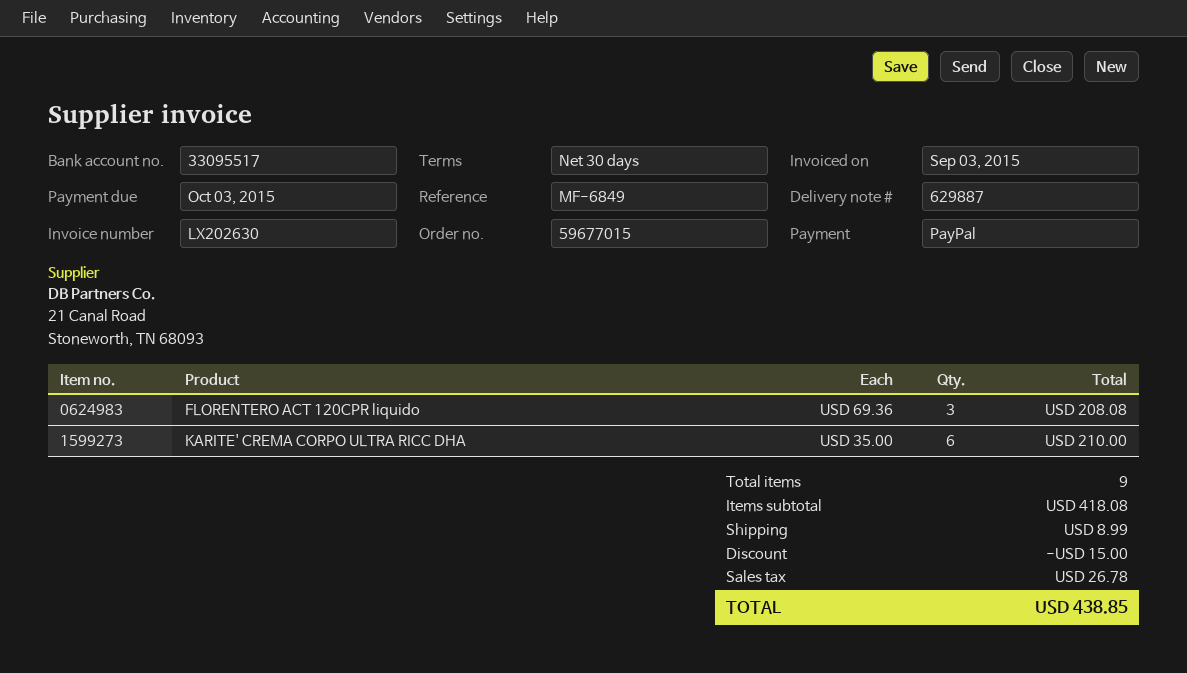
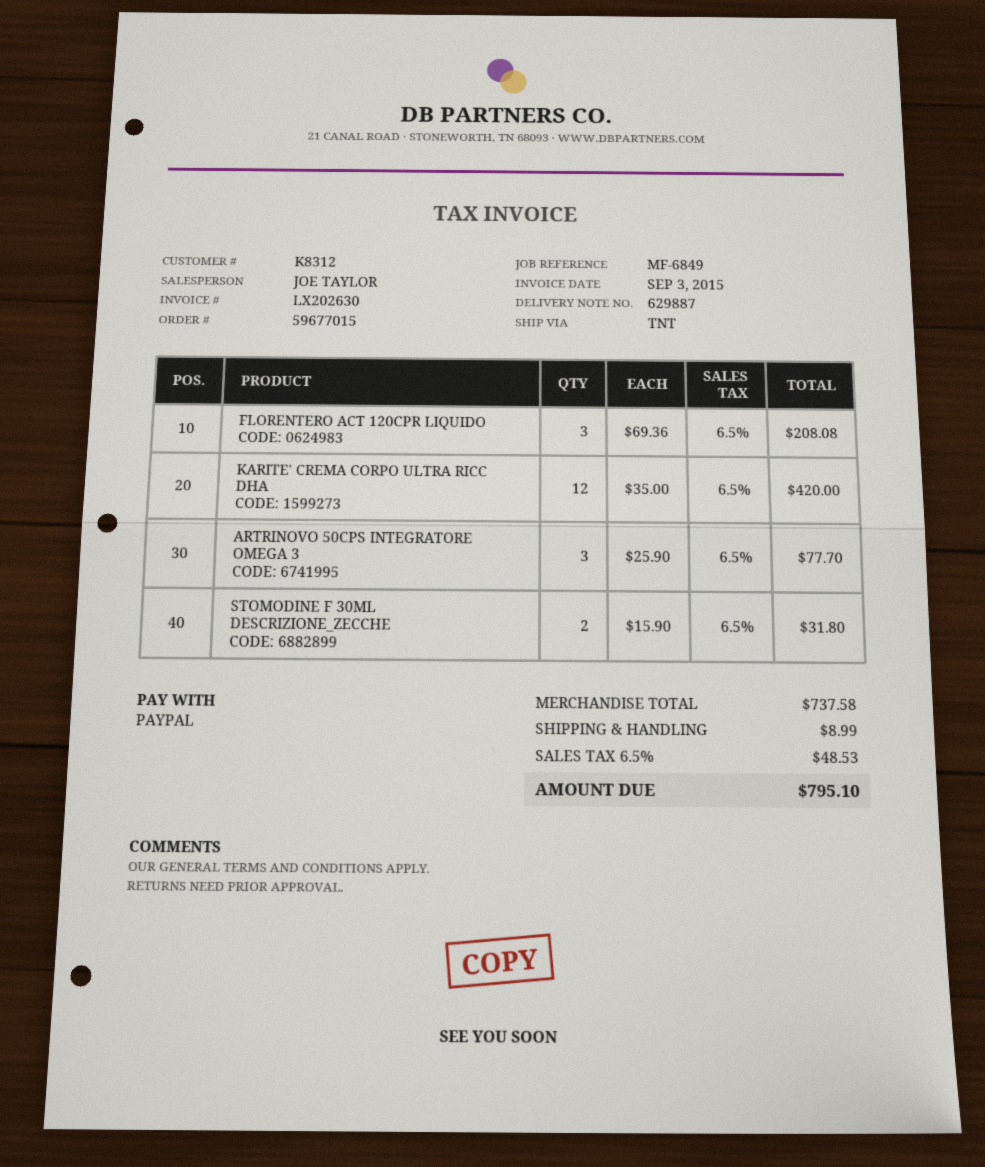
KARITE' CREMA CORPO ULTRA RICC DHA: 6 x 35.00 = 210.00 -> 12 x 35.00 = 420.00
ARTRINOVO 50CPS INTEGRATORE OMEGA 3: none -> 3 x 25.90 = 77.70
STOMODINE F 30ML DESCRIZIONE_ZECCHE: none -> 2 x 15.90 = 31.80
subtotal: 418.08 -> 737.58
discount: 15.00 -> none
tax: 26.78 -> 48.53
total: 438.85 -> 795.10

